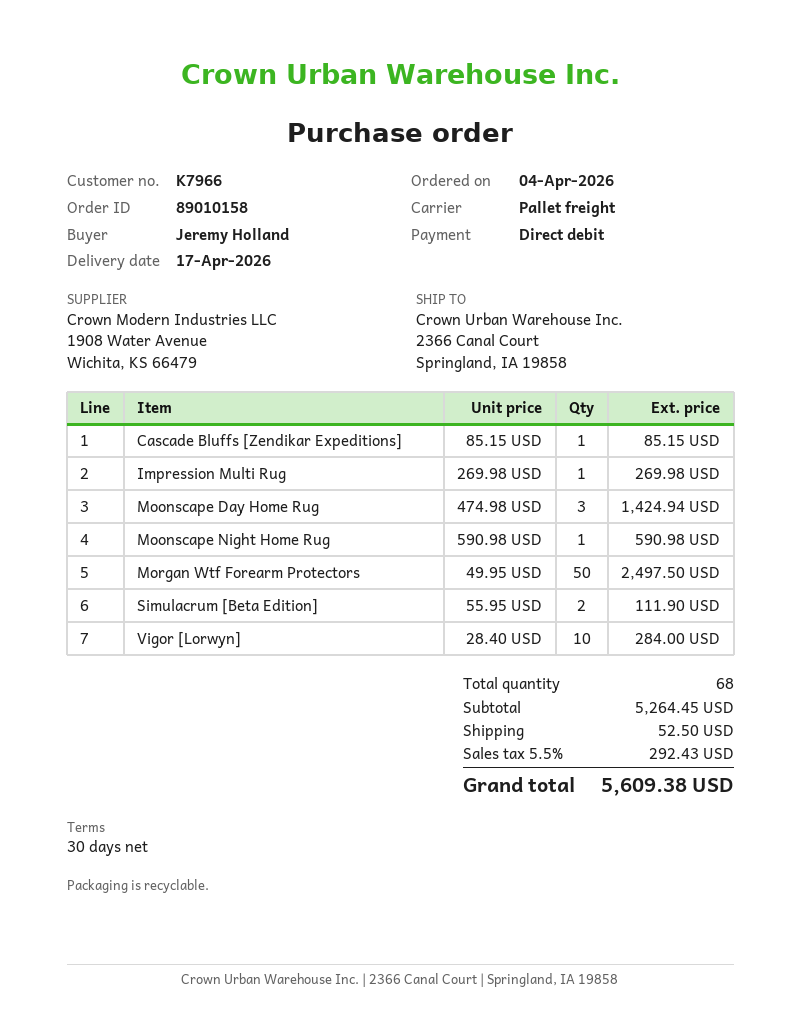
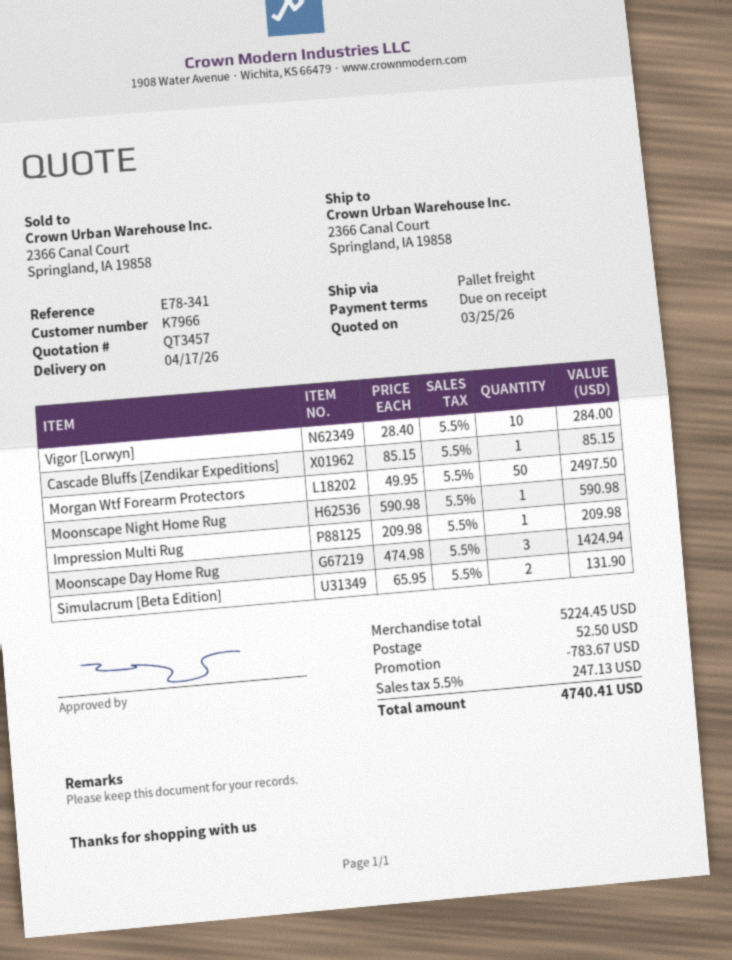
payment terms: 30 days -> on receipt
Impression Multi Rug: 1 x 269.98 = 269.98 -> 1 x 209.98 = 209.98
Simulacrum [Beta Edition]: 2 x 55.95 = 111.90 -> 2 x 65.95 = 131.90
subtotal: 5264.45 -> 5224.45
discount: none -> 783.67
tax: 5.5% = 292.43 -> 5.5% = 247.13
total: 5609.38 -> 4740.41

